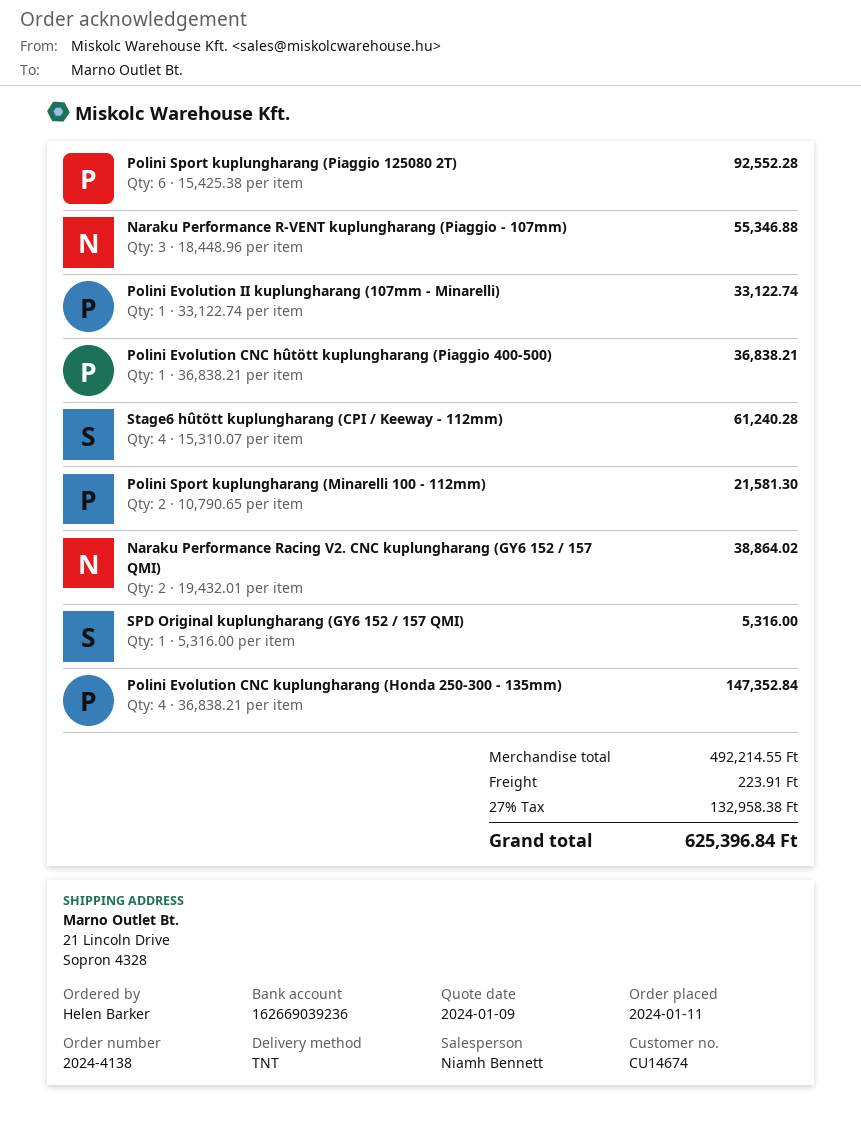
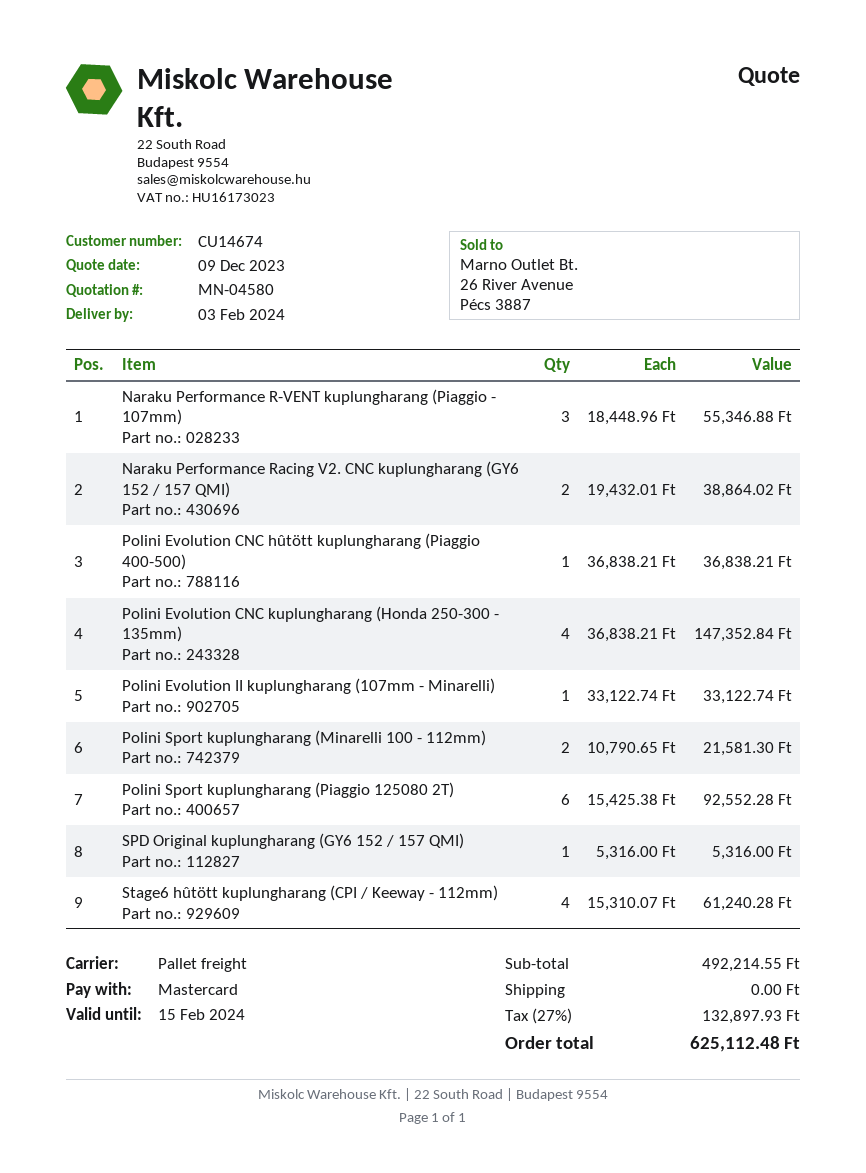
quote date: 2024-01-09 -> 2023-12-09
shipping method: TNT -> pallet freight
shipping: 223.91 -> 0.00
tax: 27% = 132958.38 -> 27% = 132897.93
total: 625396.84 -> 625112.48

